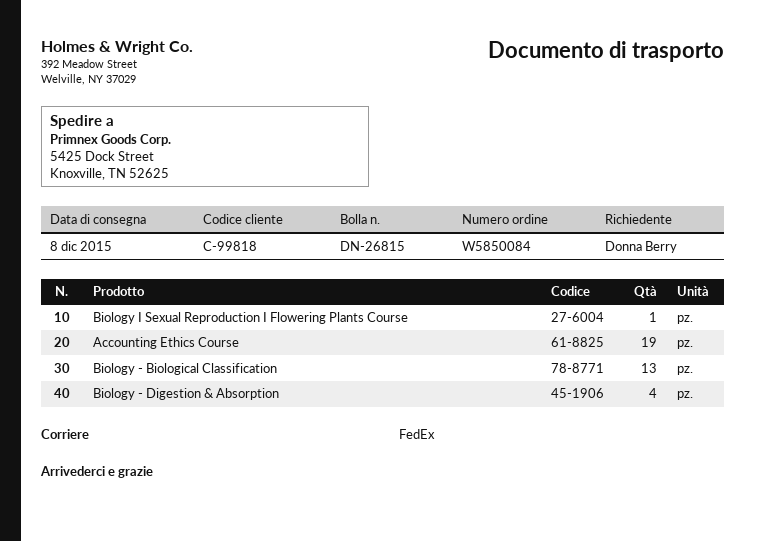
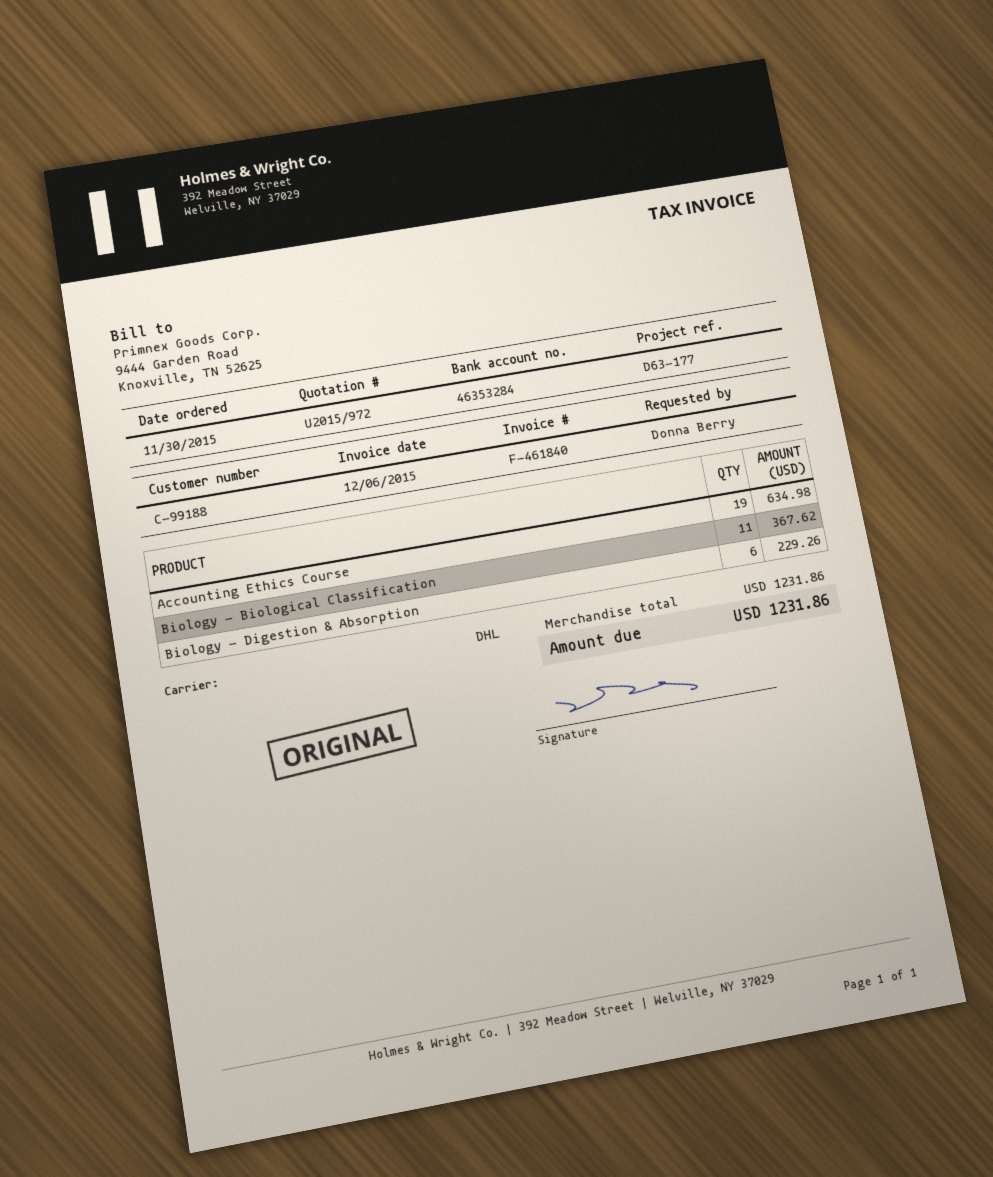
customer number: C-99818 -> C-99188
shipping method: FedEx -> DHL
Biology I Sexual Reproduction I Flowering Plants Course: 1 -> none
Biology - Biological Classification: 13 -> 11
Biology - Digestion & Absorption: 4 -> 6

